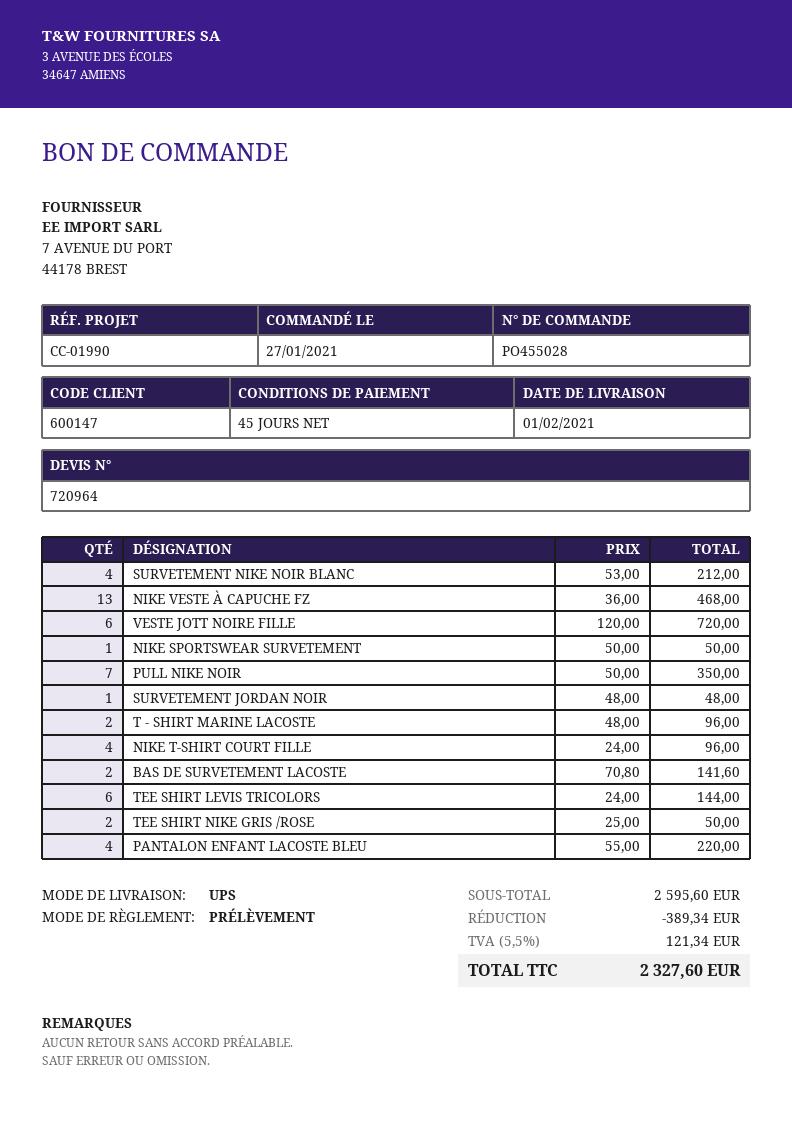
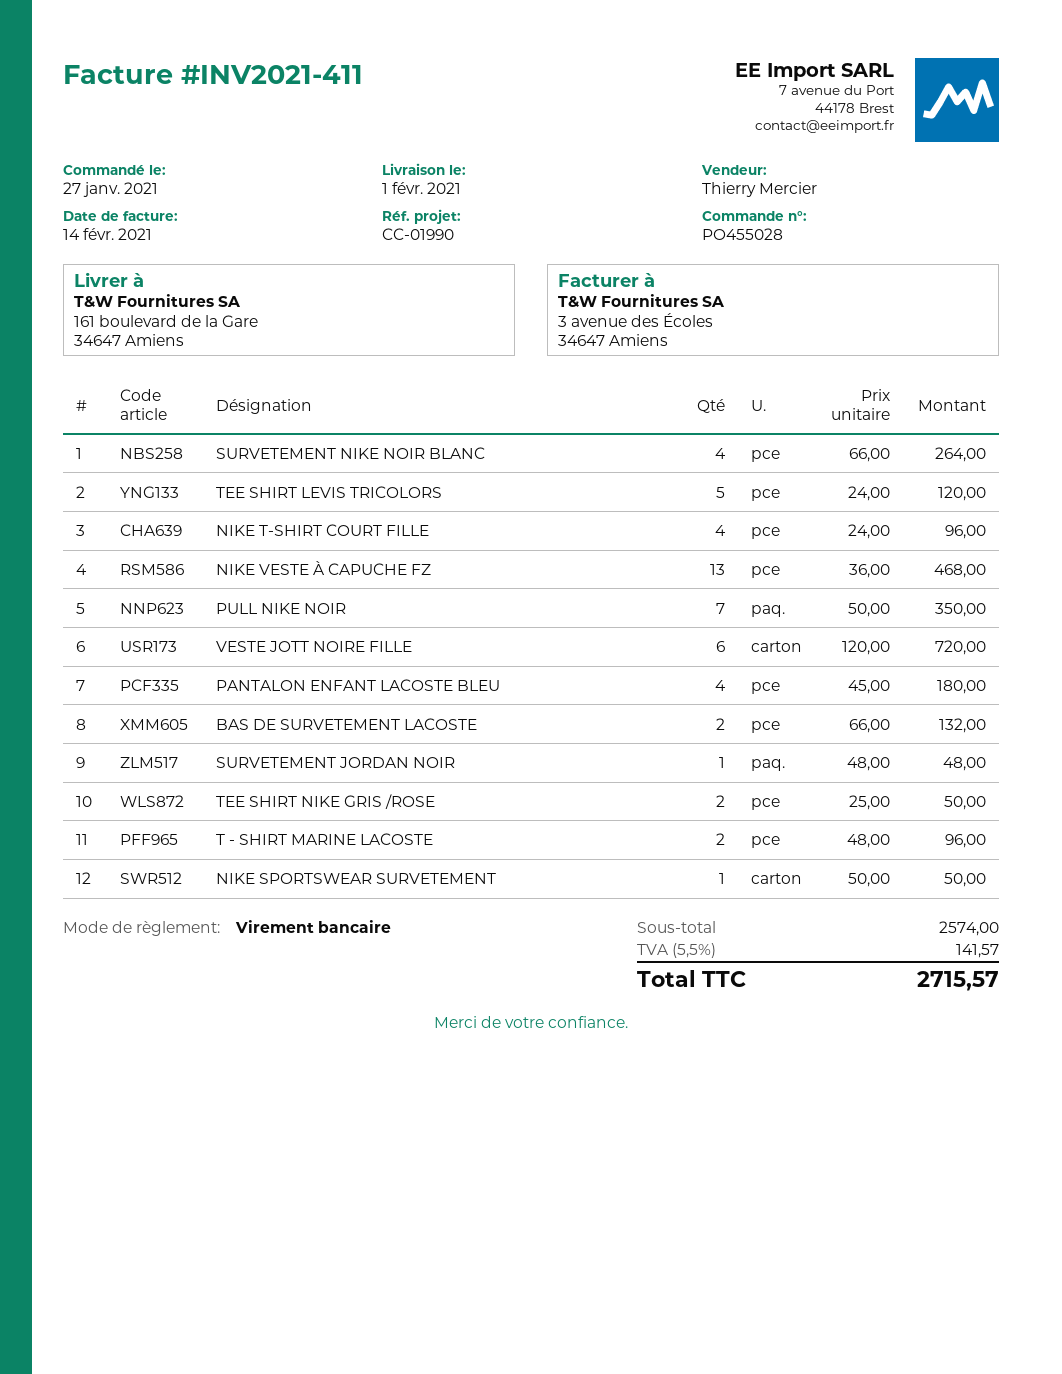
payment method: direct debit -> bank transfer
SURVETEMENT NIKE NOIR BLANC: 4 x 53.00 = 212.00 -> 4 x 66.00 = 264.00
BAS DE SURVETEMENT LACOSTE: 2 x 70.80 = 141.60 -> 2 x 66.00 = 132.00
TEE SHIRT LEVIS TRICOLORS: 6 x 24.00 = 144.00 -> 5 x 24.00 = 120.00
PANTALON ENFANT LACOSTE BLEU: 4 x 55.00 = 220.00 -> 4 x 45.00 = 180.00
subtotal: 2595.60 -> 2574.00
discount: 389.34 -> none
tax: 5.5% = 121.34 -> 5.5% = 141.57
total: 2327.60 -> 2715.57

